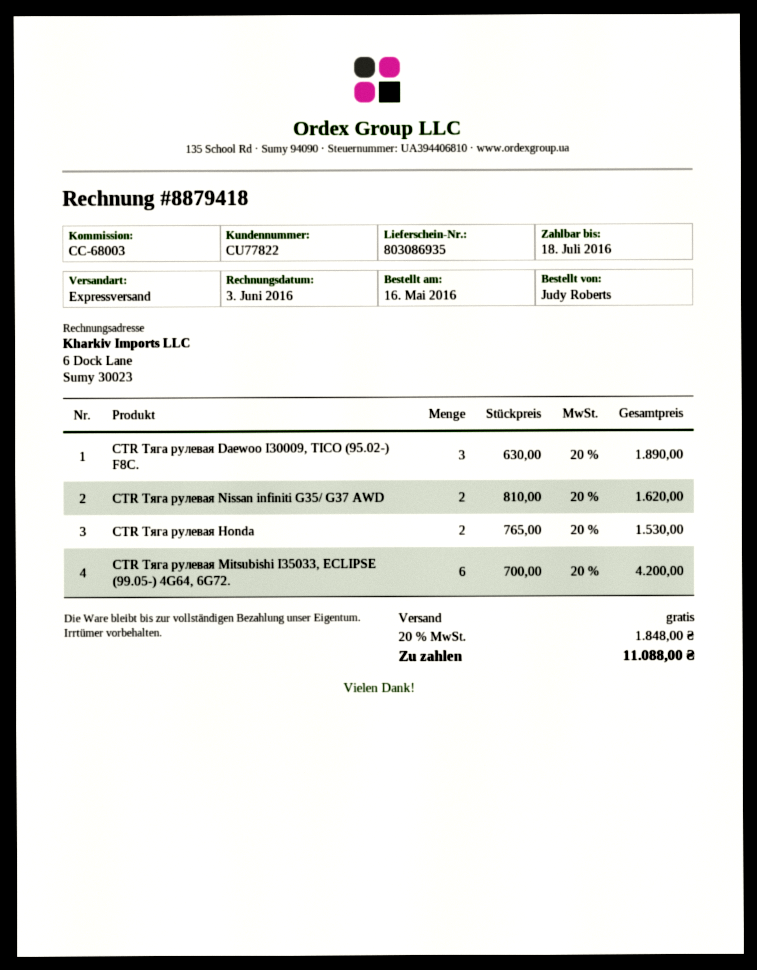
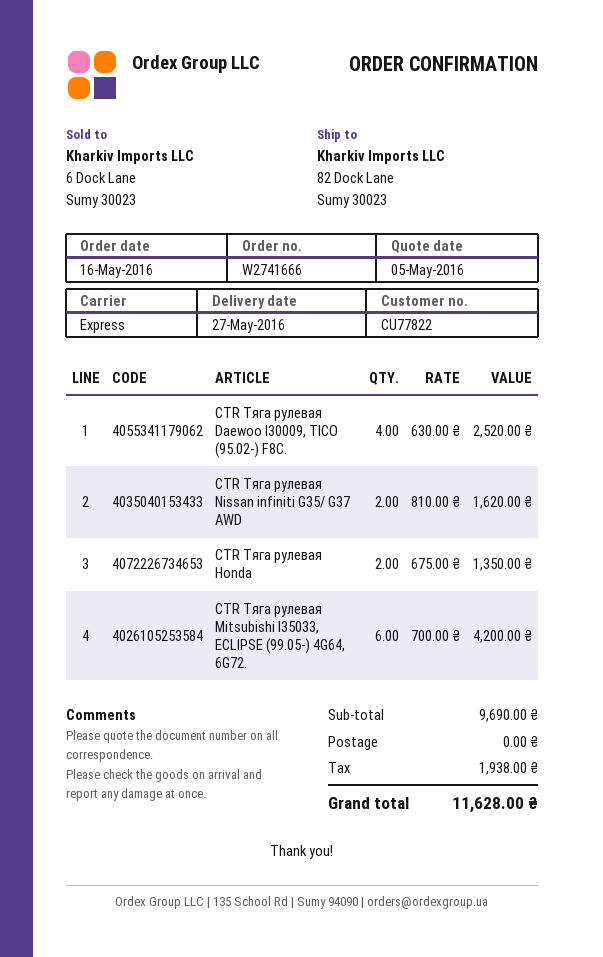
CTR Тяга рулевая Daewoo I30009, TICO (95.02-) F8C.: 3 x 630.00 = 1890.00 -> 4 x 630.00 = 2520.00
CTR Тяга рулевая Honda: 2 x 765.00 = 1530.00 -> 2 x 675.00 = 1350.00
tax: 1848.00 -> 1938.00
total: 11088.00 -> 11628.00

